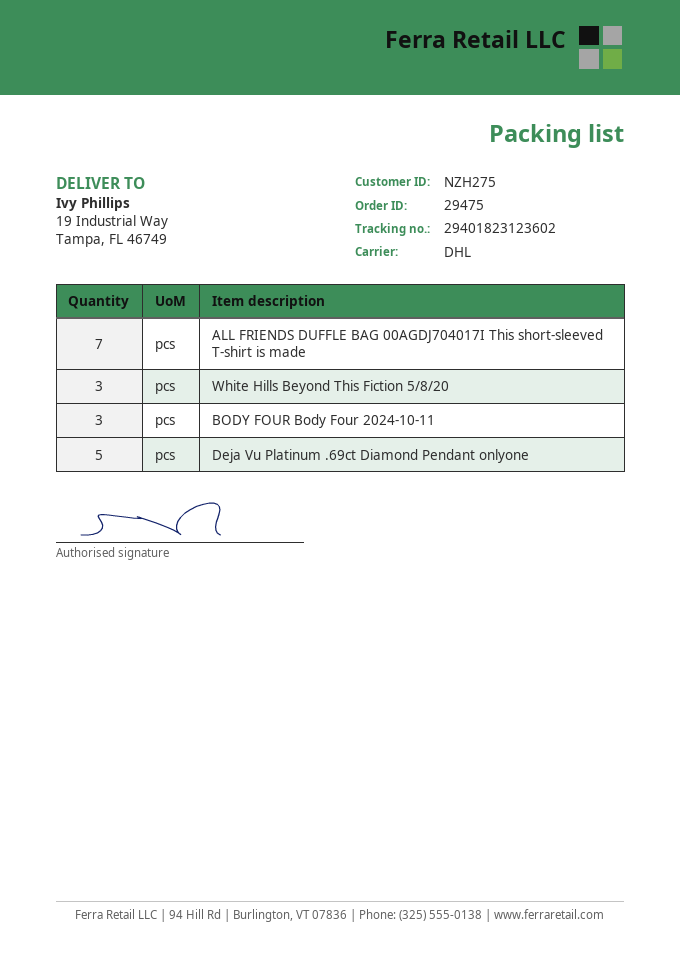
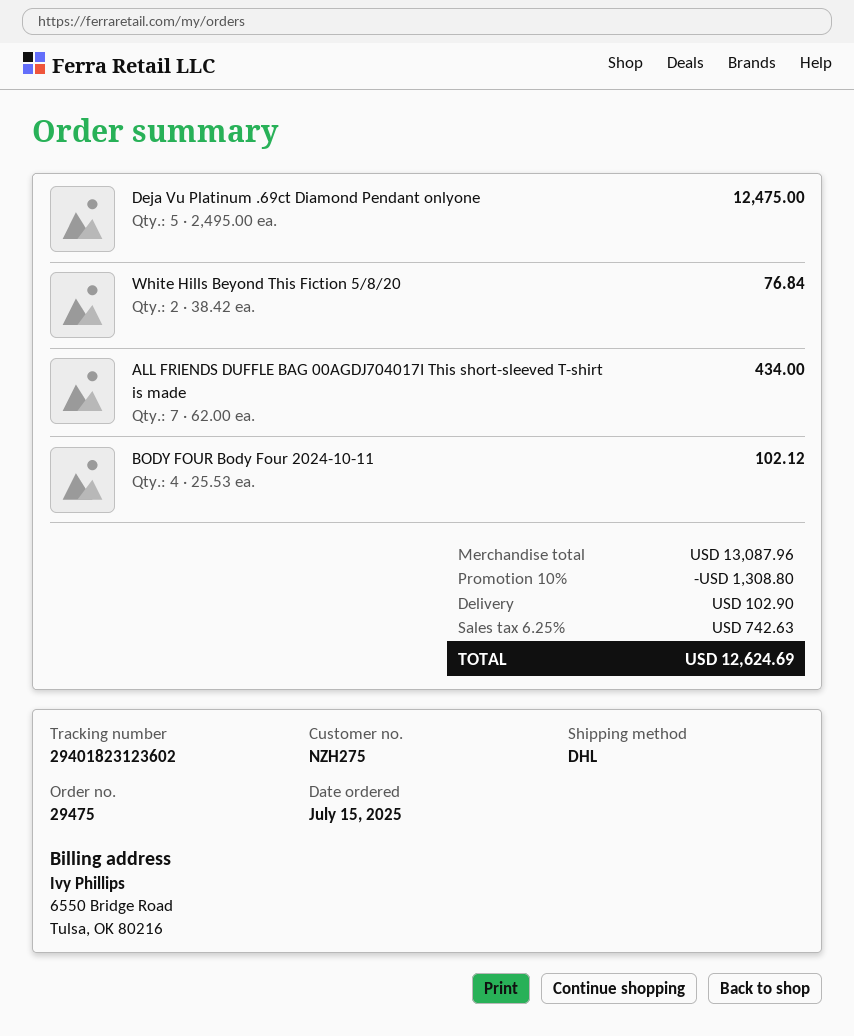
White Hills Beyond This Fiction 5/8/20: 3 -> 2
BODY FOUR Body Four 2024-10-11: 3 -> 4

